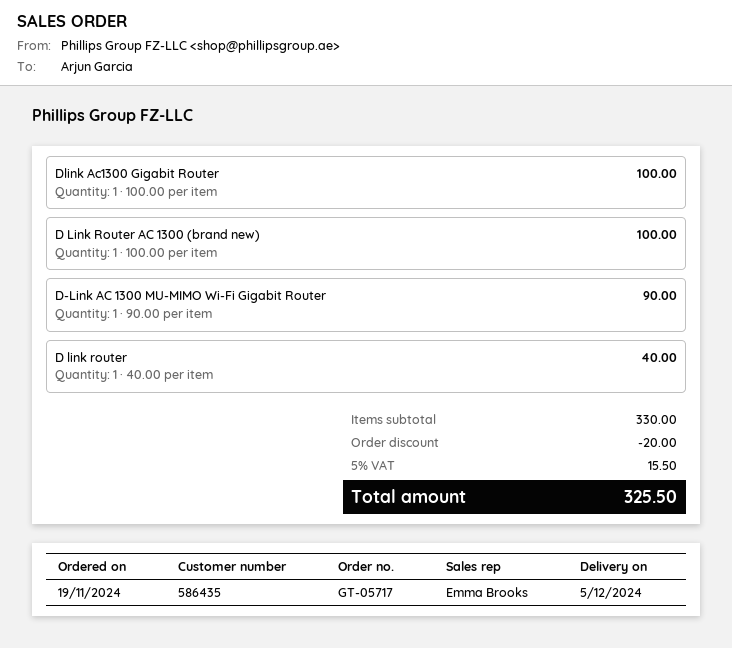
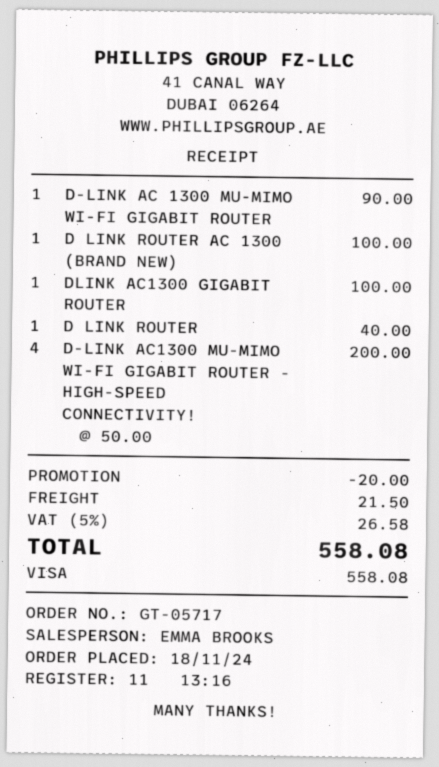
order date: 2024-11-19 -> 2024-11-18
D-LINK AC1300 MU-MIMO WI-FI GIGABIT ROUTER - HIGH-SPEED CONNECTIVITY!: none -> 4 x 50.00 = 200.00
shipping: none -> 21.50
tax: 5% = 15.50 -> 5% = 26.58
total: 325.50 -> 558.08

